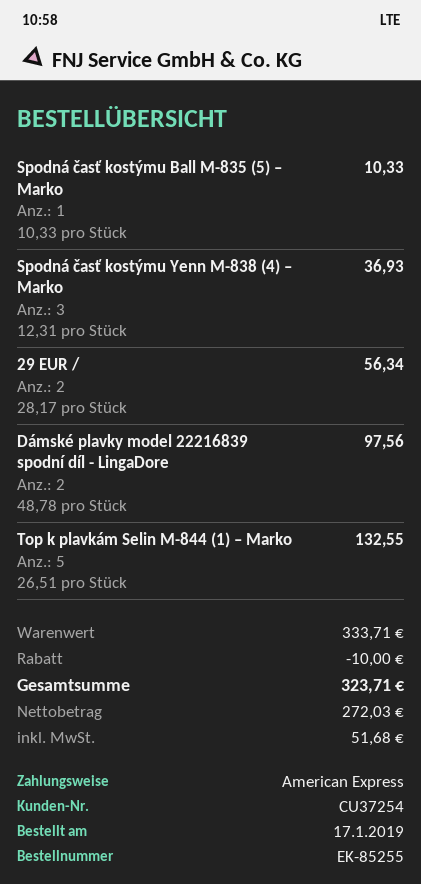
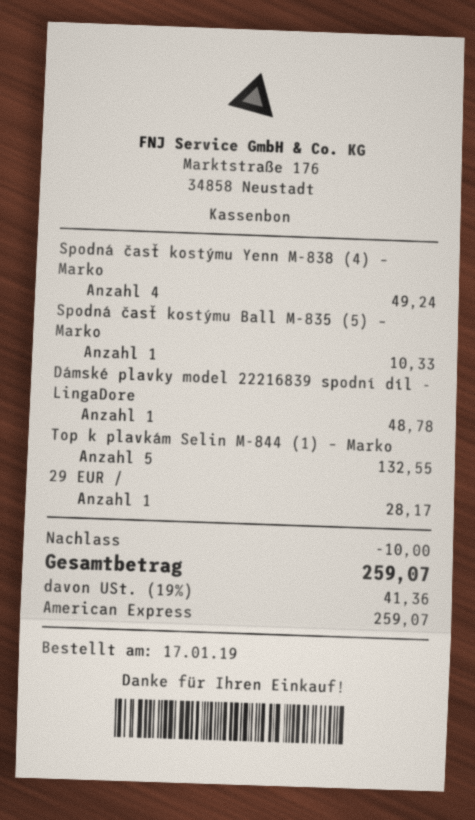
Spodná časť kostýmu Yenn M-838 (4) – Marko: 3 for 36.93 -> 4 for 49.24
29 EUR /: 2 for 56.34 -> 1 for 28.17
Dámské plavky model 22216839 spodní díl - LingaDore: 2 for 97.56 -> 1 for 48.78
tax: 51.68 -> 41.36
total: 323.71 -> 259.07

